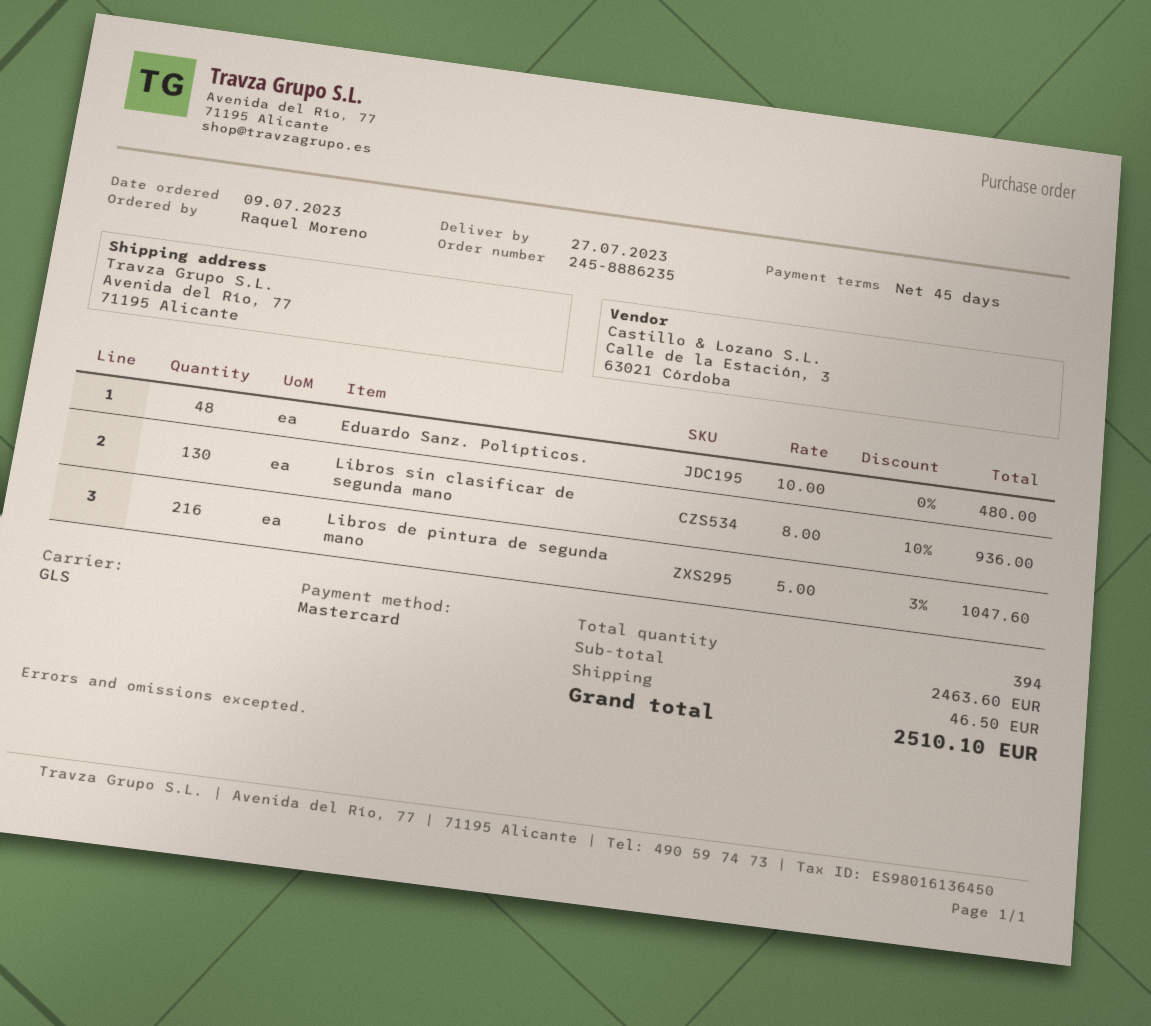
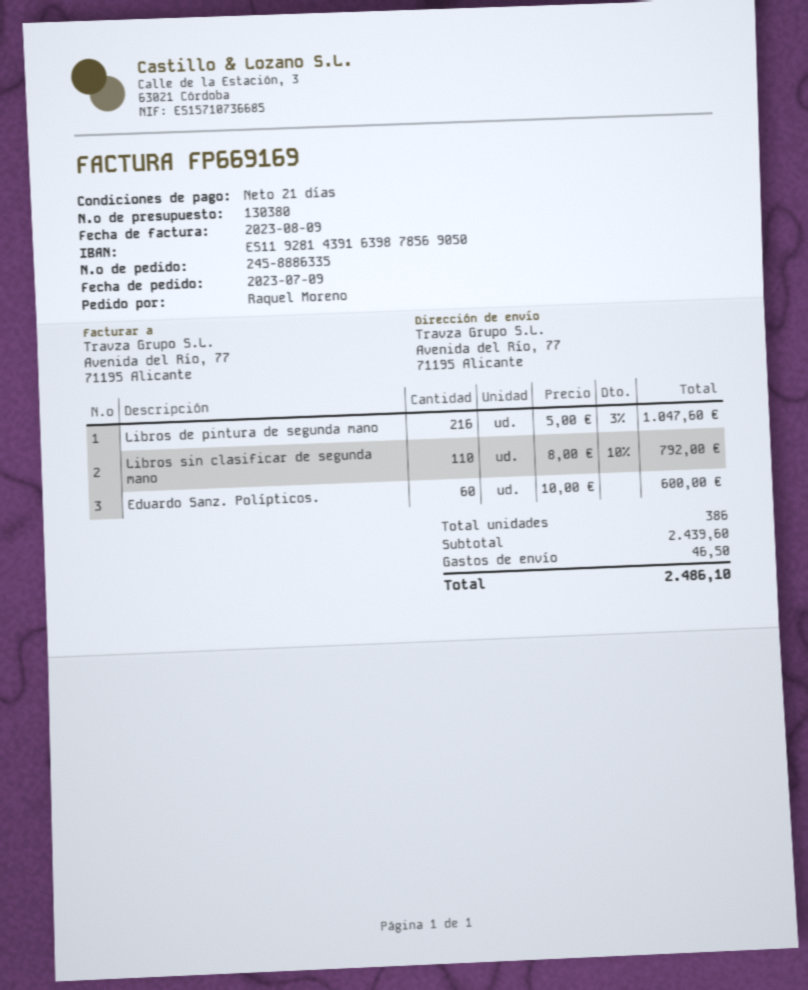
order number: 245-8886235 -> 245-8886335
payment terms: 45 days -> 21 days
Eduardo Sanz. Polípticos.: 48 x 10.00 = 480.00 -> 60 x 10.00 = 600.00
Libros sin clasificar de segunda mano: 130 x 8.00 - 10% = 936.00 -> 110 x 8.00 - 10% = 792.00
total quantity: 394 -> 386
subtotal: 2463.60 -> 2439.60
total: 2510.10 -> 2486.10

